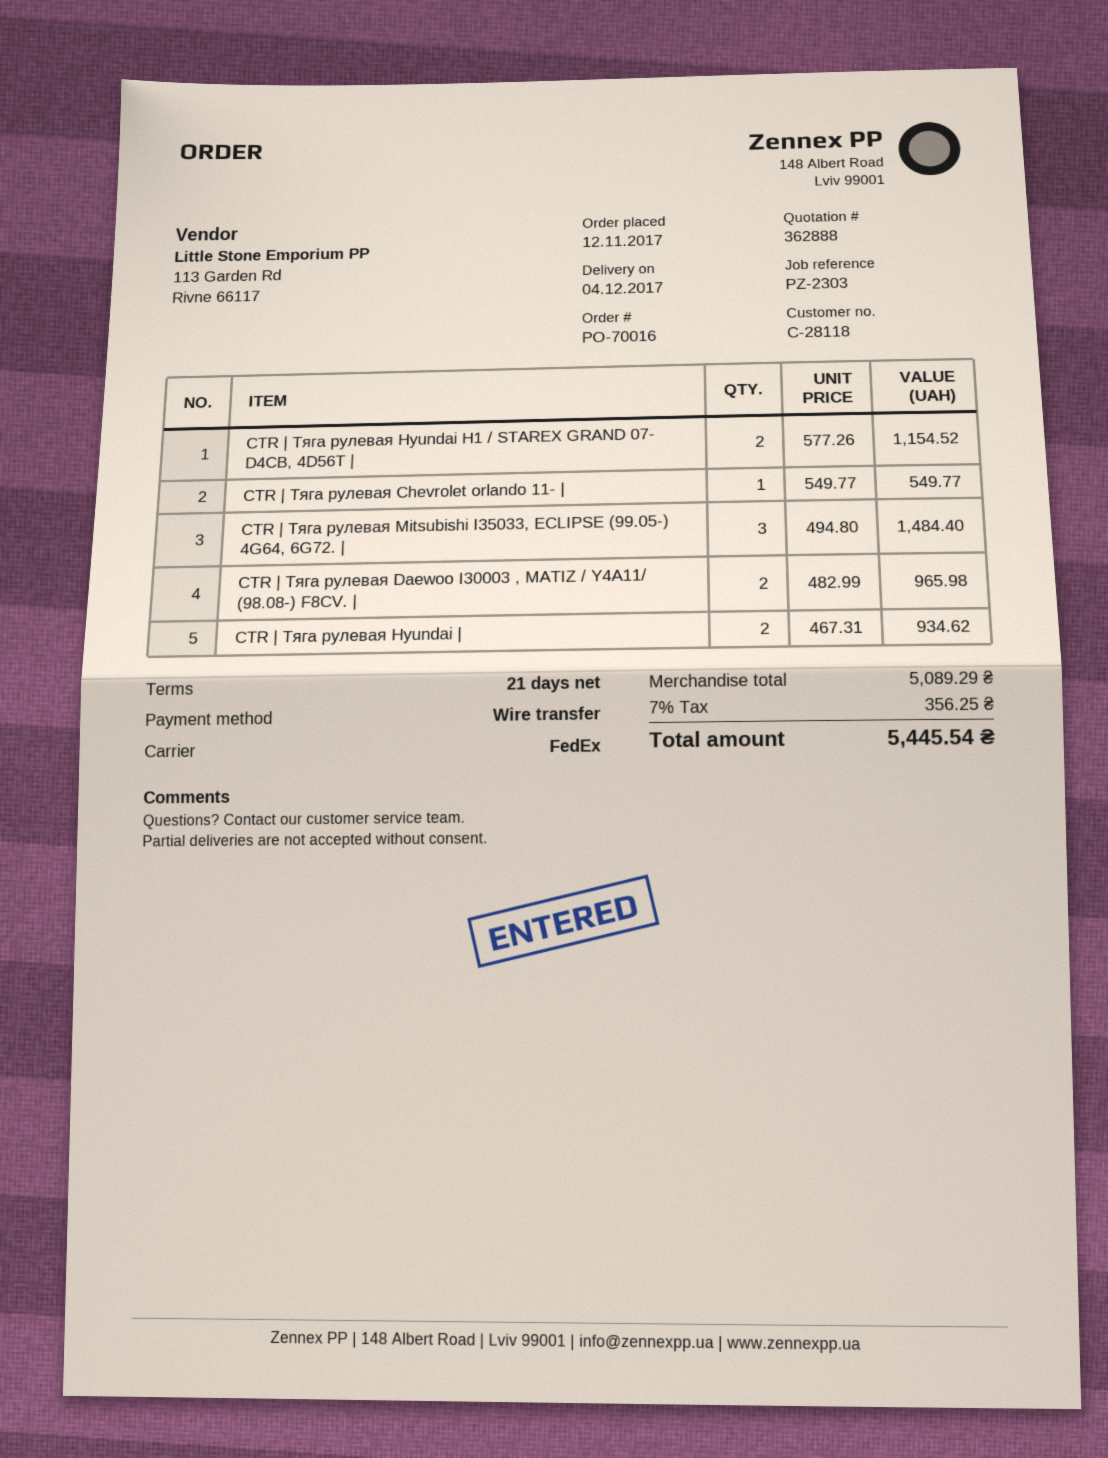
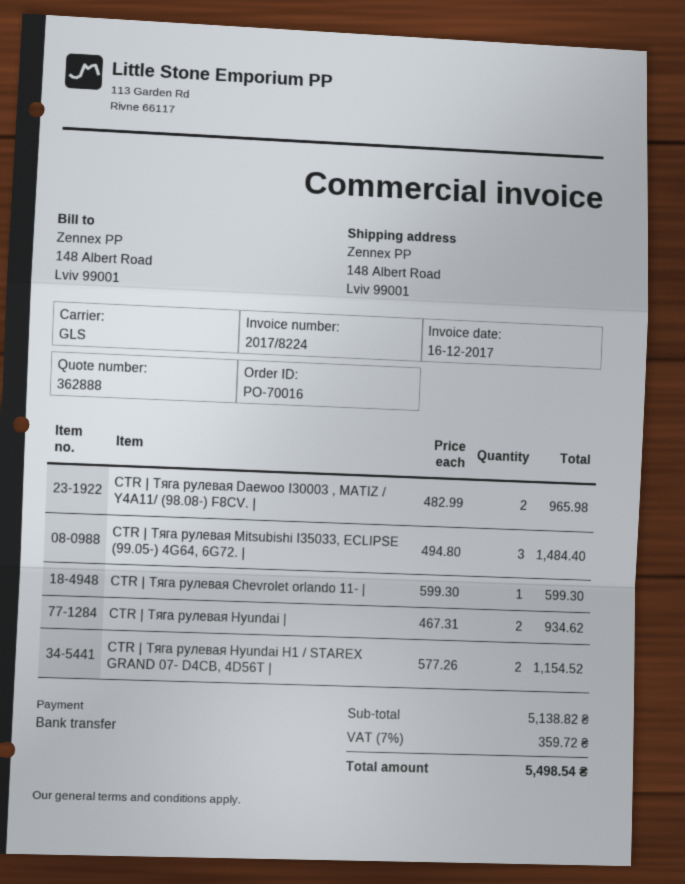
shipping method: FedEx -> GLS
CTR | Тяга рулевая Chevrolet orlando 11- |: 1 x 549.77 = 549.77 -> 1 x 599.30 = 599.30
subtotal: 5089.29 -> 5138.82
tax: 7% = 356.25 -> 7% = 359.72
total: 5445.54 -> 5498.54

